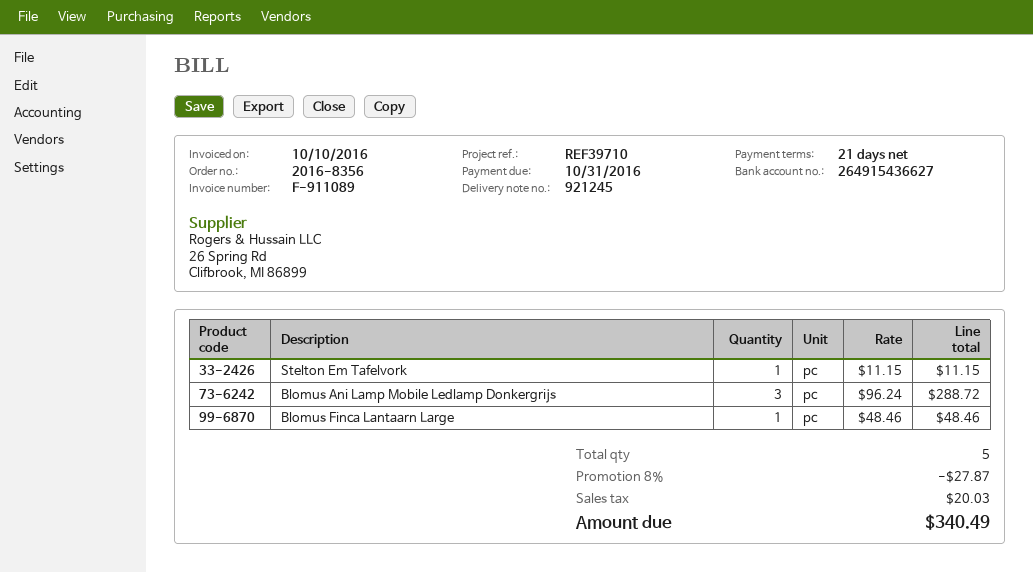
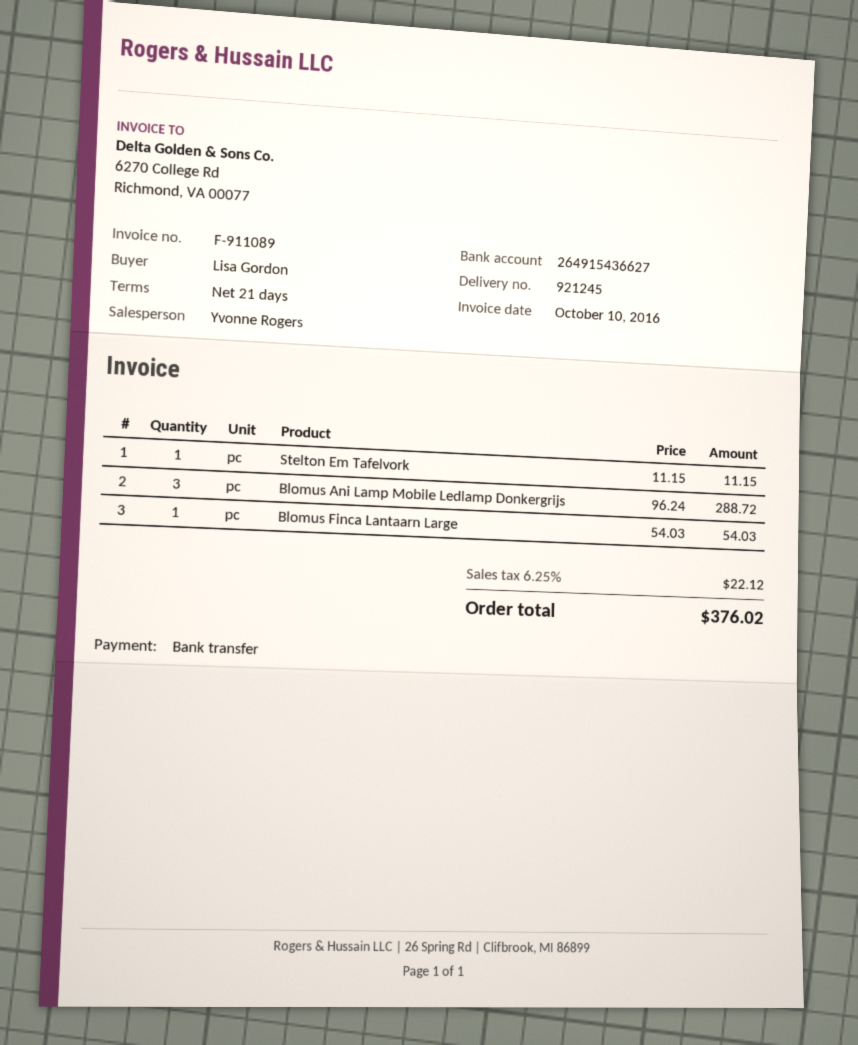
Blomus Finca Lantaarn Large: 1 x 48.46 = 48.46 -> 1 x 54.03 = 54.03
discount: 8% = 27.87 -> none
tax: 20.03 -> 22.12
total: 340.49 -> 376.02

